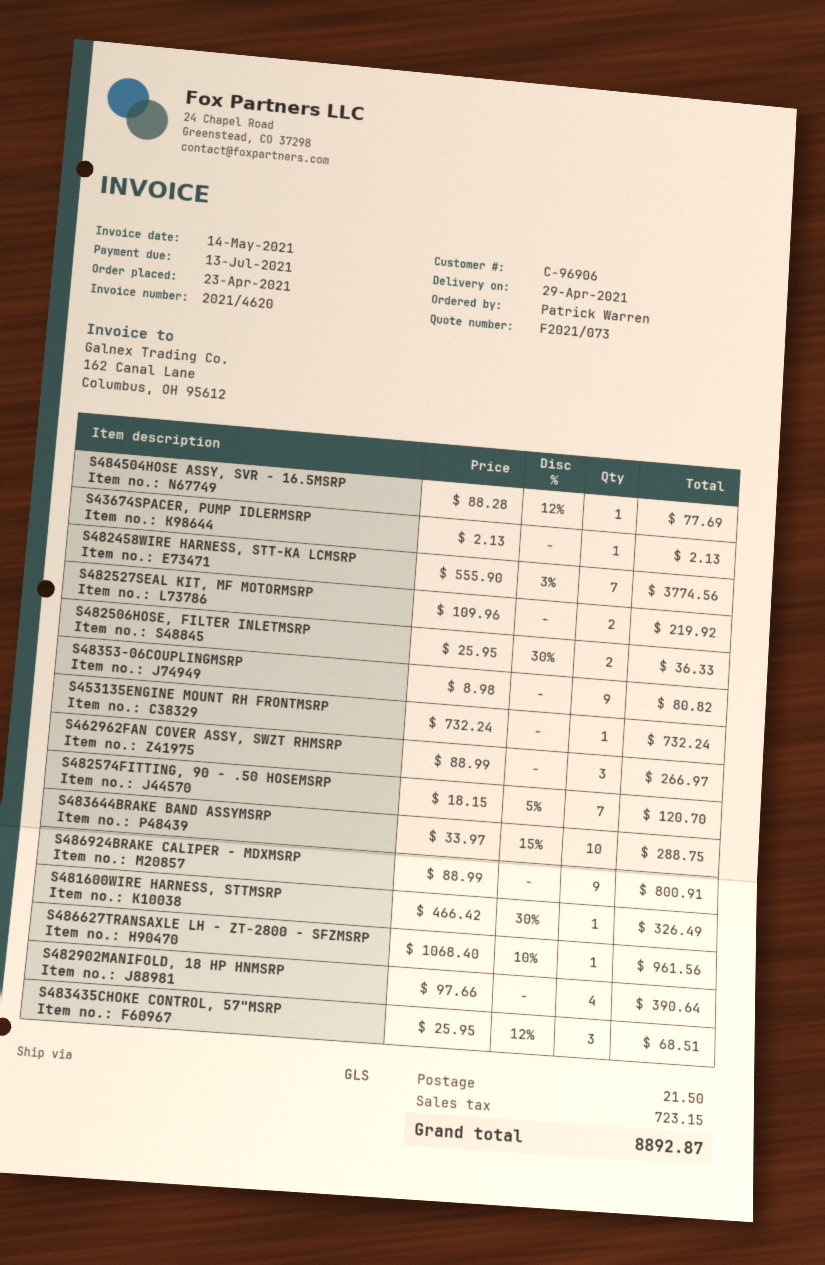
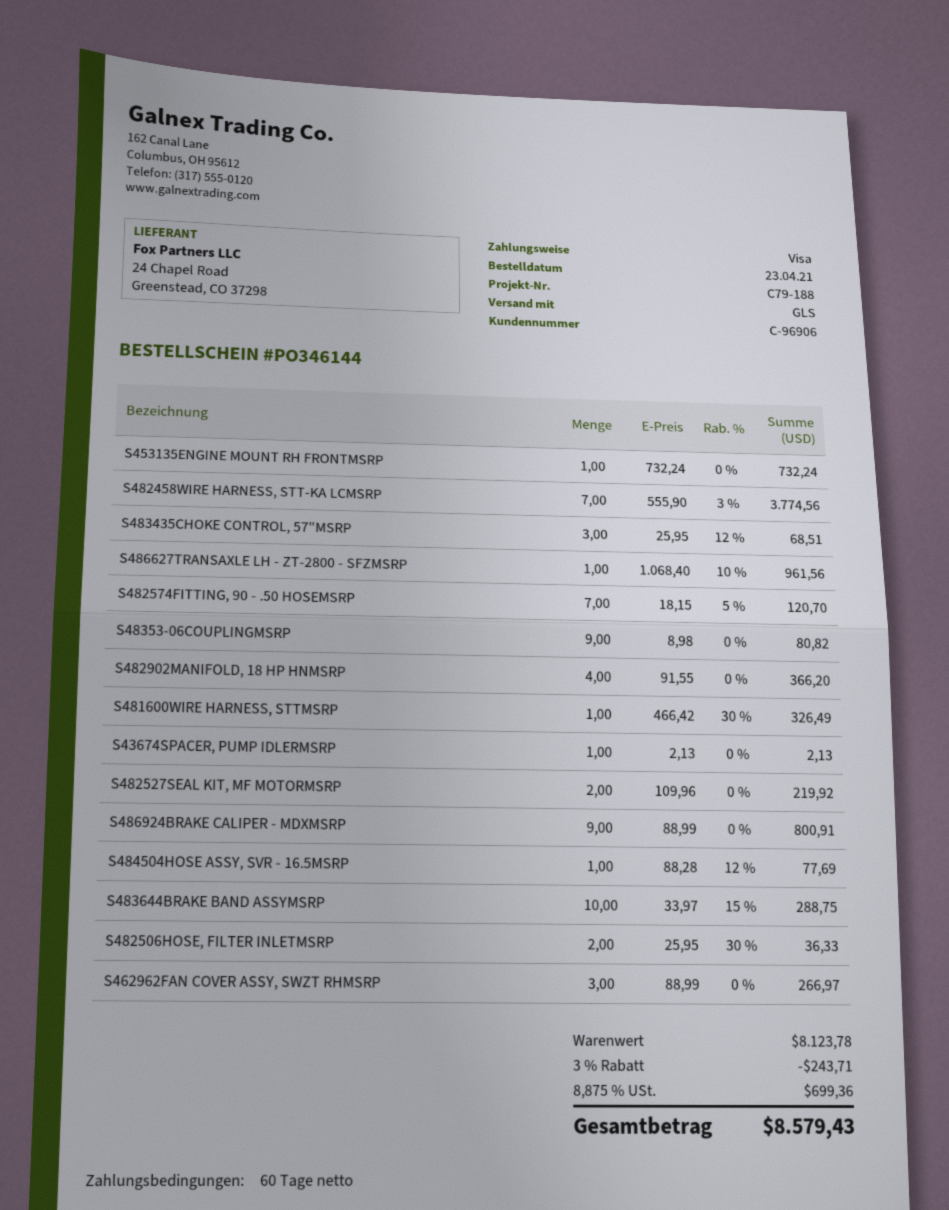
S482902MANIFOLD, 18 HP HNMSRP: 4 x 97.66 = 390.64 -> 4 x 91.55 = 366.20
discount: none -> 3% = 243.71
shipping: 21.50 -> none
tax: 723.15 -> 699.36
total: 8892.87 -> 8579.43

